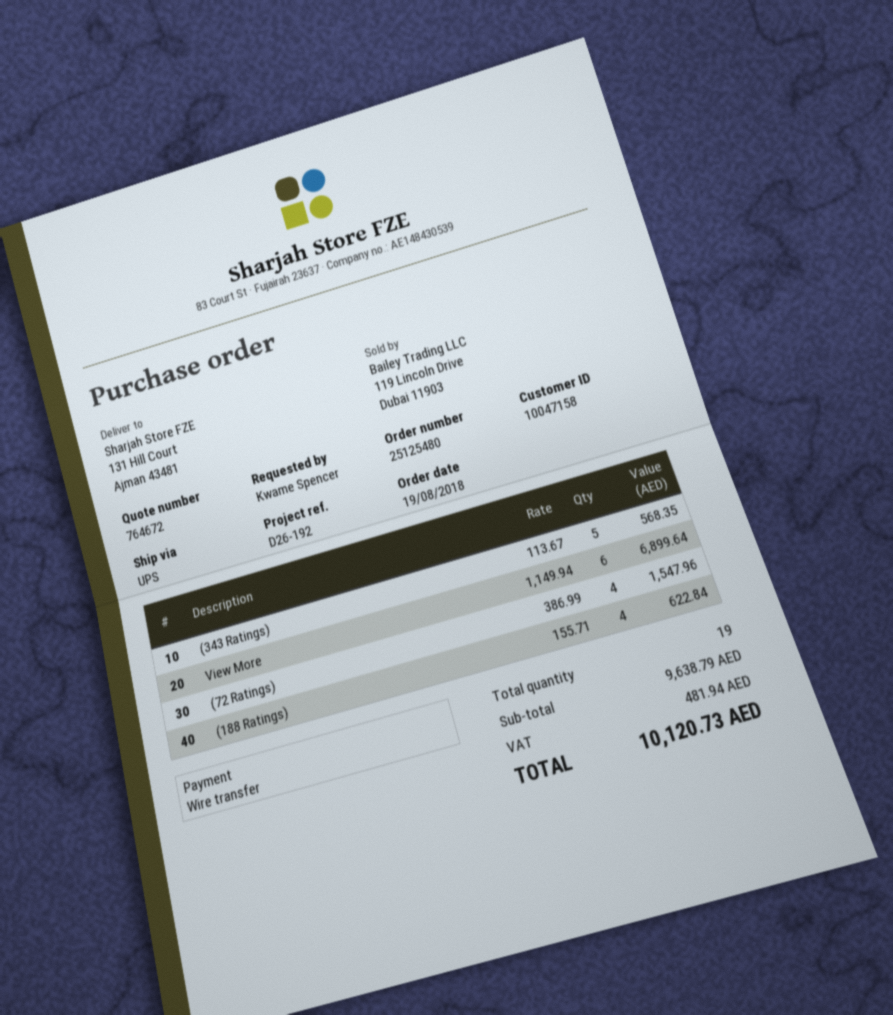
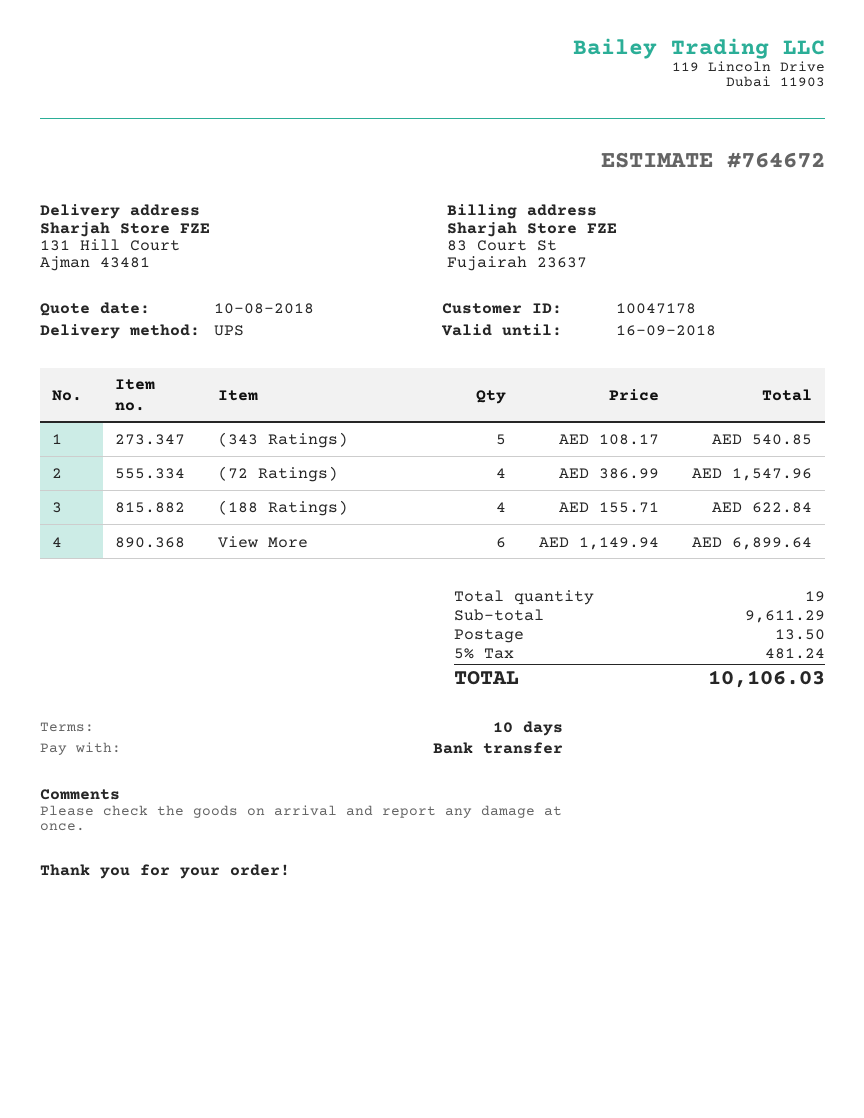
customer number: 10047158 -> 10047178
(343 Ratings): 5 x 113.67 = 568.35 -> 5 x 108.17 = 540.85
subtotal: 9638.79 -> 9611.29
shipping: none -> 13.50
tax: 481.94 -> 481.24
total: 10120.73 -> 10106.03

